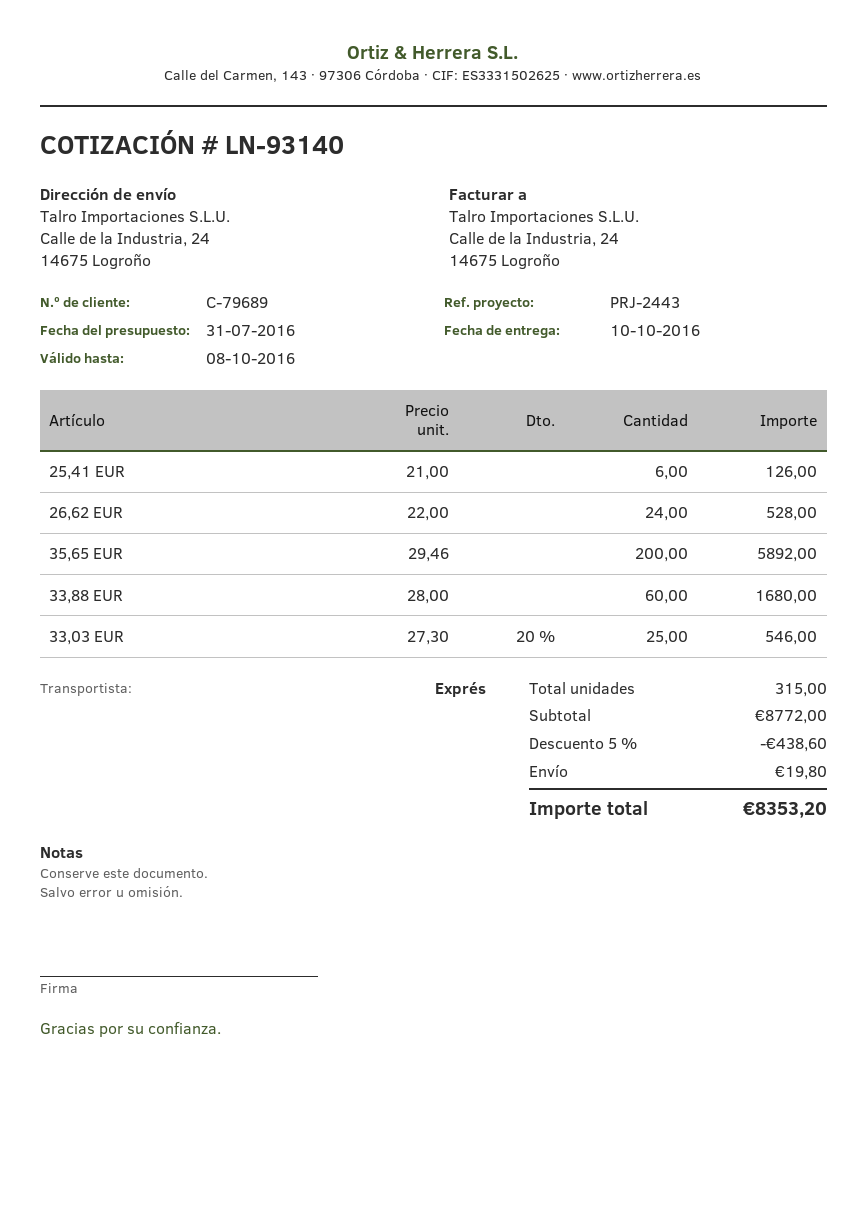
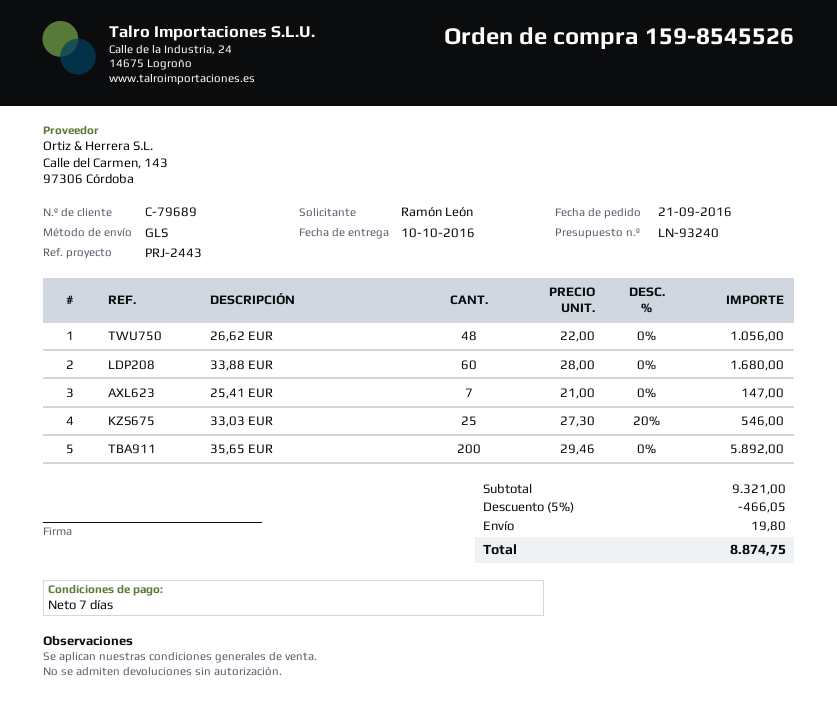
quote number: LN-93140 -> LN-93240
shipping method: express -> GLS
25,41 EUR: 6 x 21.00 = 126.00 -> 7 x 21.00 = 147.00
26,62 EUR: 24 x 22.00 = 528.00 -> 48 x 22.00 = 1056.00
subtotal: 8772.00 -> 9321.00
discount: 5% = 438.60 -> 5% = 466.05
total: 8353.20 -> 8874.75

